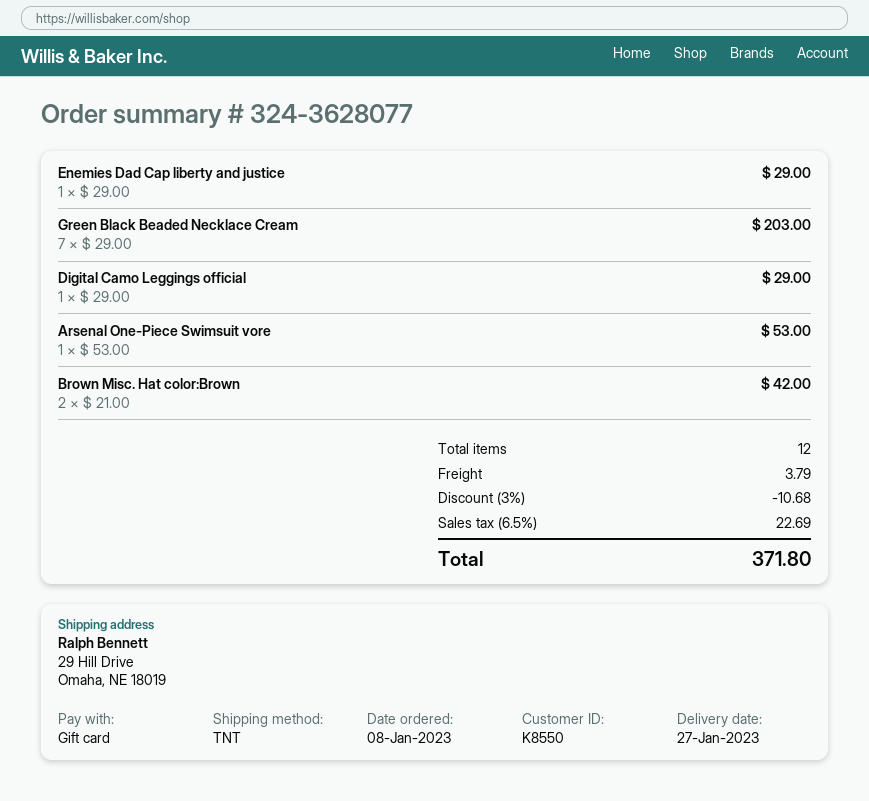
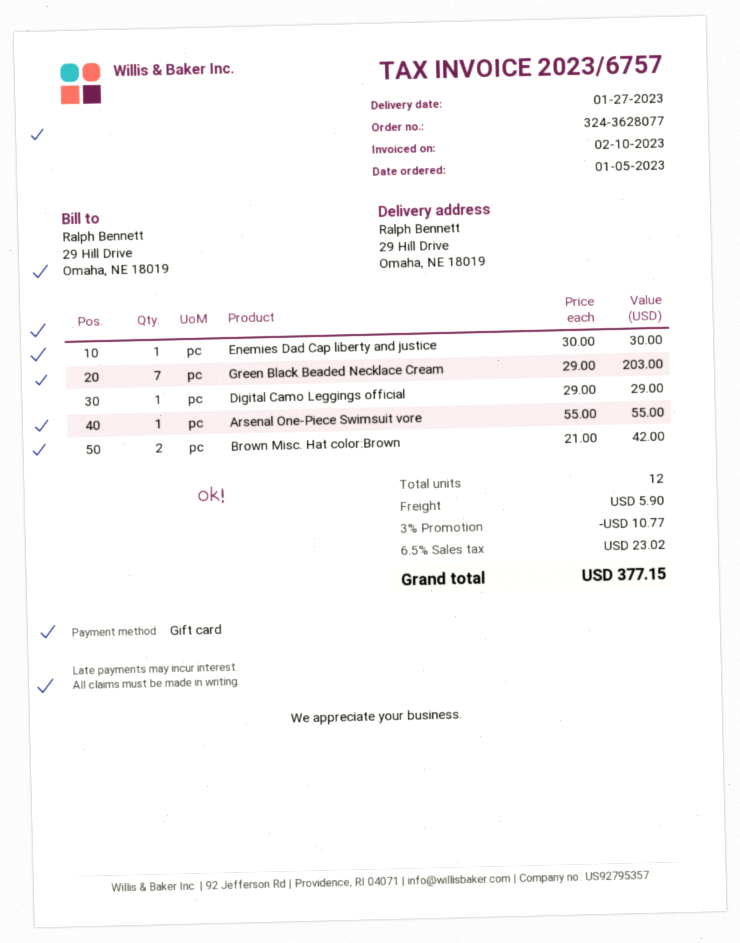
order date: 2023-01-08 -> 2023-01-05
Enemies Dad Cap liberty and justice: 1 x 29.00 = 29.00 -> 1 x 30.00 = 30.00
Arsenal One-Piece Swimsuit vore: 1 x 53.00 = 53.00 -> 1 x 55.00 = 55.00
discount: 3% = 10.68 -> 3% = 10.77
shipping: 3.79 -> 5.90
tax: 6.5% = 22.69 -> 6.5% = 23.02
total: 371.80 -> 377.15

